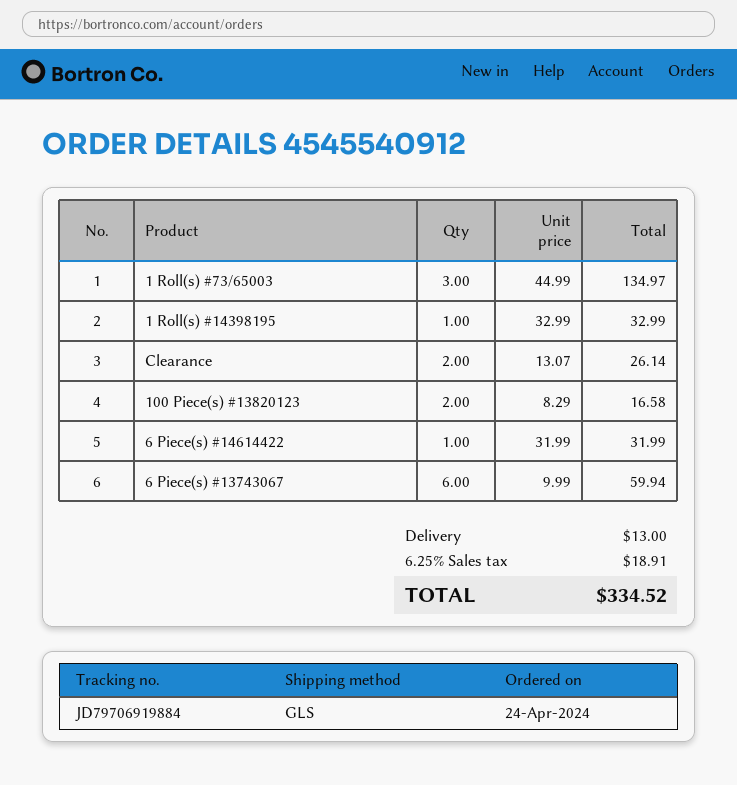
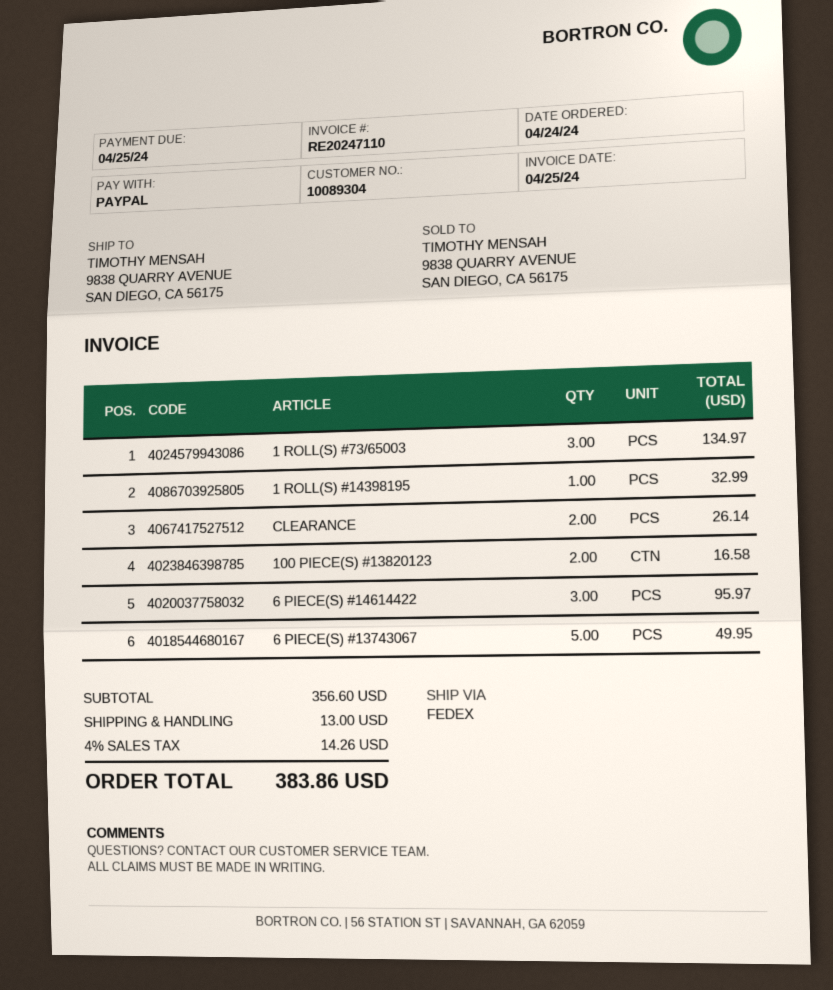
shipping method: GLS -> FedEx
6 Piece(s) #14614422: 1 for 31.99 -> 3 for 95.97
6 Piece(s) #13743067: 6 for 59.94 -> 5 for 49.95
tax: 6.25% = 18.91 -> 4% = 14.26
total: 334.52 -> 383.86

